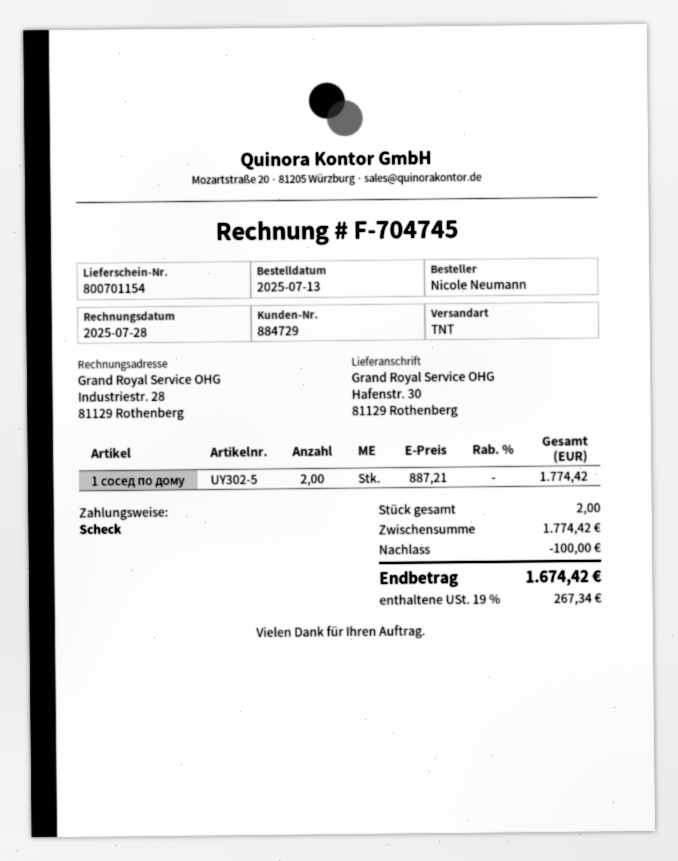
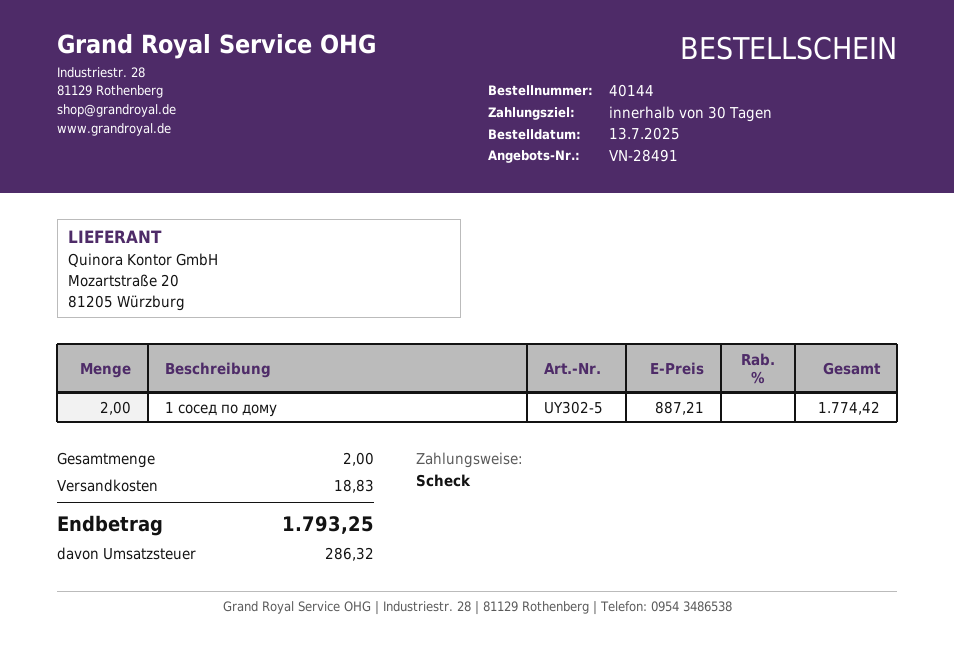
discount: 100.00 -> none
shipping: none -> 18.83
tax: 267.34 -> 286.32
total: 1674.42 -> 1793.25

